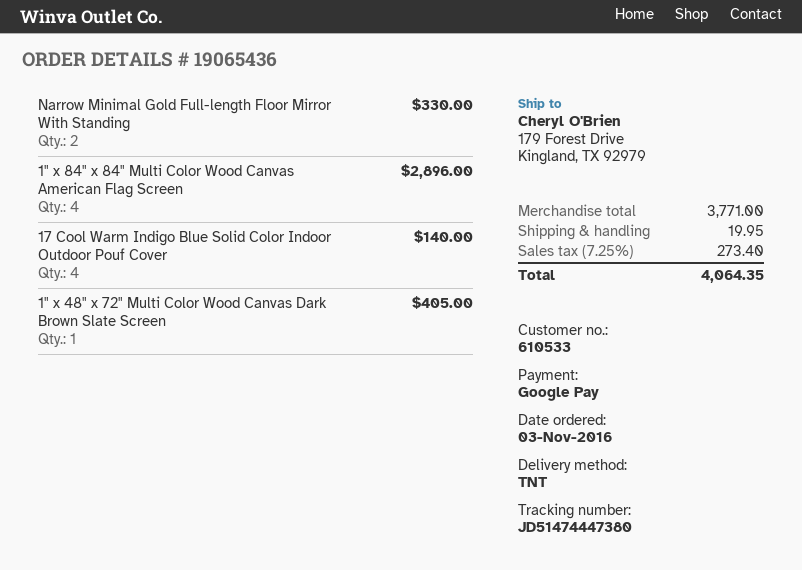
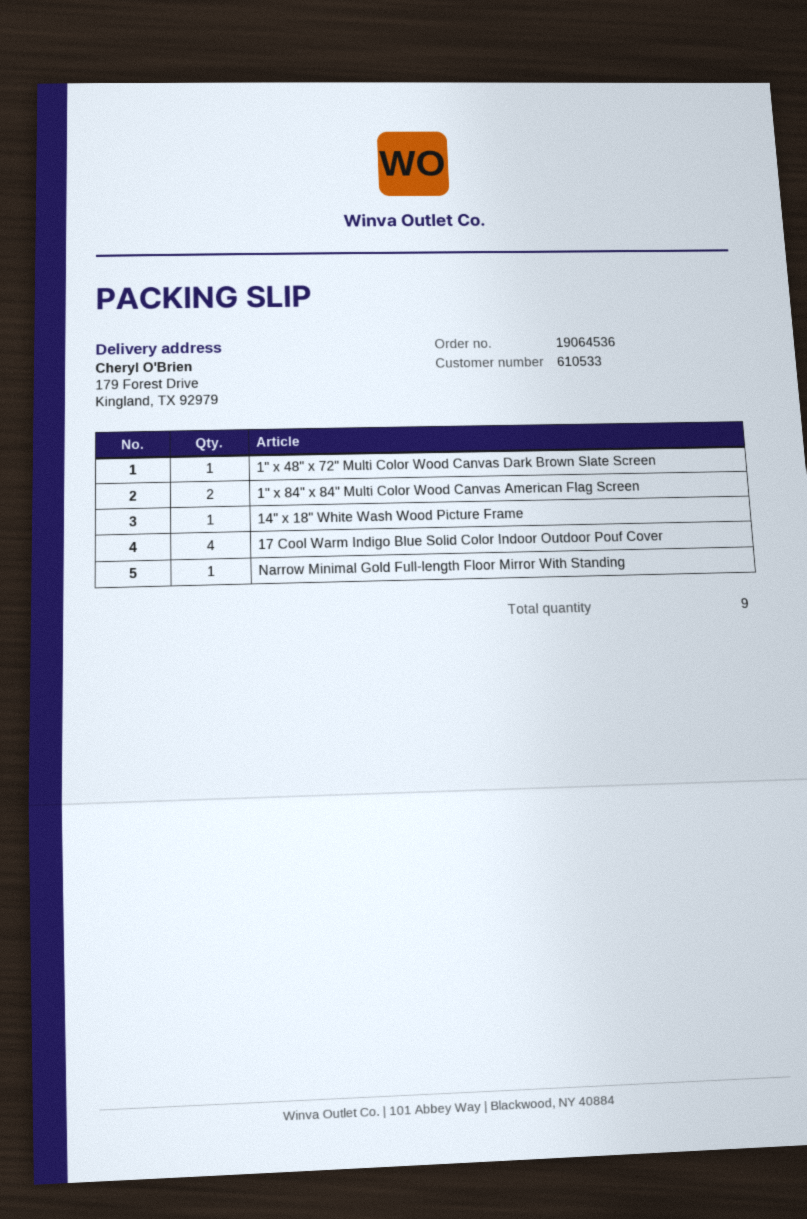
order number: 19065436 -> 19064536
Narrow Minimal Gold Full-length Floor Mirror With Standing: 2 -> 1
1" x 84" x 84" Multi Color Wood Canvas American Flag Screen: 4 -> 2
14" x 18" White Wash Wood Picture Frame: none -> 1

